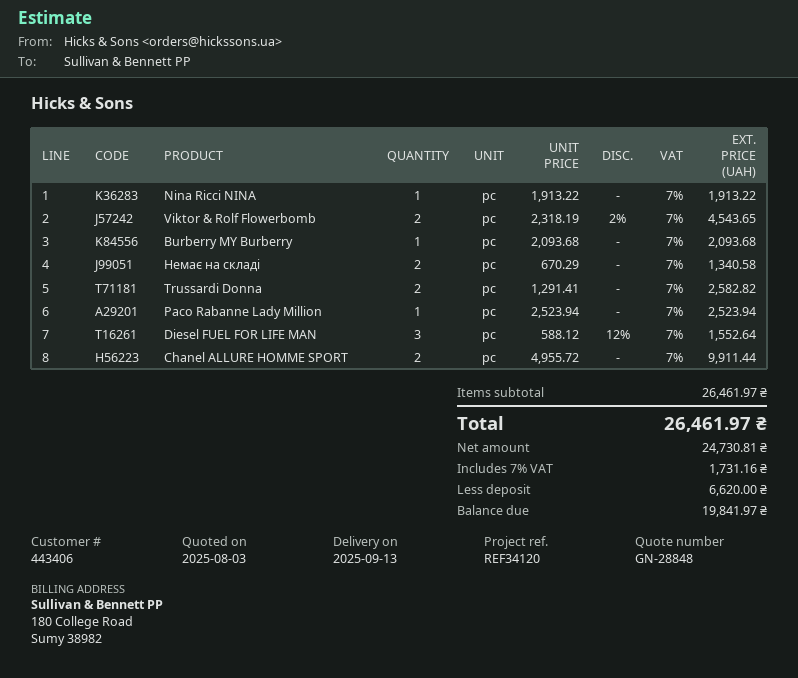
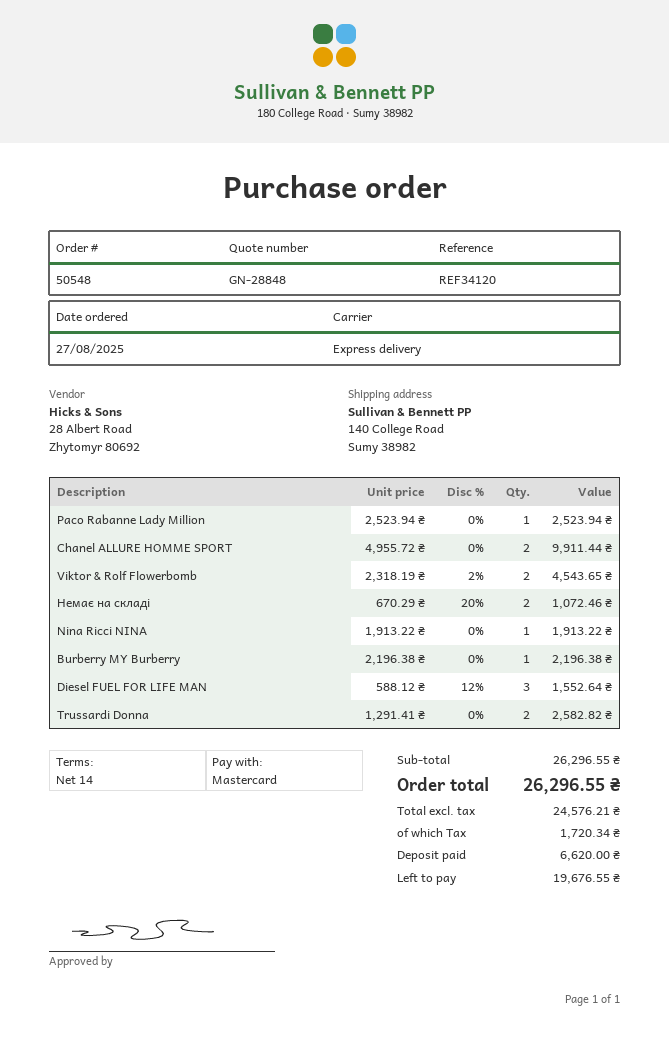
Burberry MY Burberry: 1 x 2093.68 = 2093.68 -> 1 x 2196.38 = 2196.38
Немає на складі: 2 x 670.29 = 1340.58 -> 2 x 670.29 - 20% = 1072.46
subtotal: 26461.97 -> 26296.55
net: 24730.81 -> 24576.21
tax: 1731.16 -> 1720.34
total: 26461.97 -> 26296.55
balance: 19841.97 -> 19676.55

